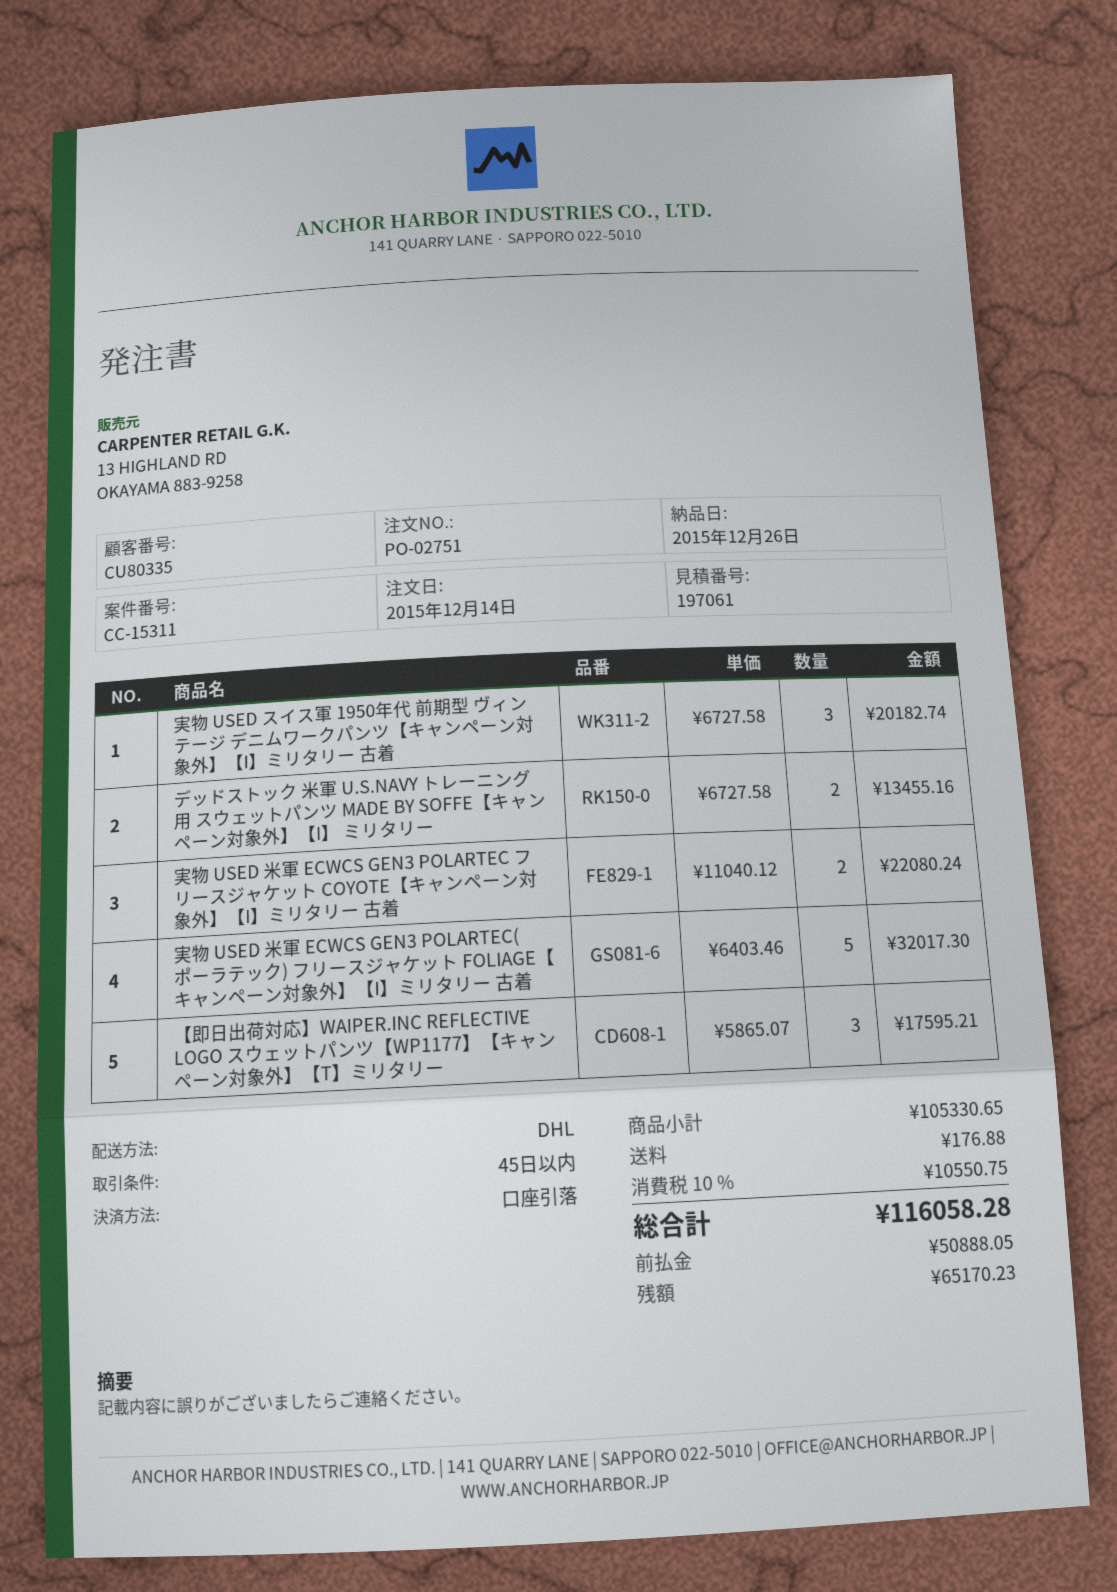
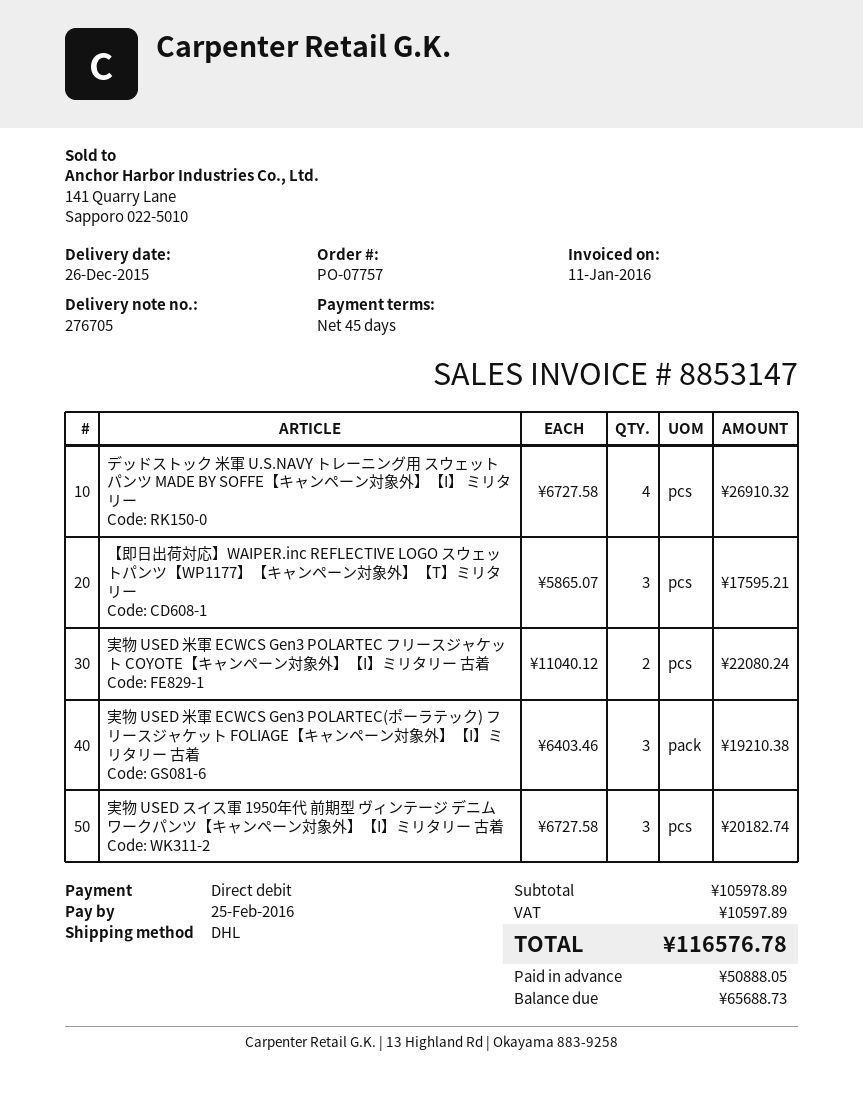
order number: PO-02751 -> PO-07757
デッドストック 米軍 U.S.NAVY トレーニング用 スウェットパンツ MADE BY SOFFE【キャンペーン対象外】【I】 ミリタリー: 2 x 6727.58 = 13455.16 -> 4 x 6727.58 = 26910.32
実物 USED 米軍 ECWCS GEN3 POLARTEC(ポーラテック) フリースジャケット FOLIAGE【キャンペーン対象外】【I】ミリタリー 古着: 5 x 6403.46 = 32017.30 -> 3 x 6403.46 = 19210.38
subtotal: 105330.65 -> 105978.89
shipping: 176.88 -> none
tax: 10550.75 -> 10597.89
total: 116058.28 -> 116576.78
balance: 65170.23 -> 65688.73

